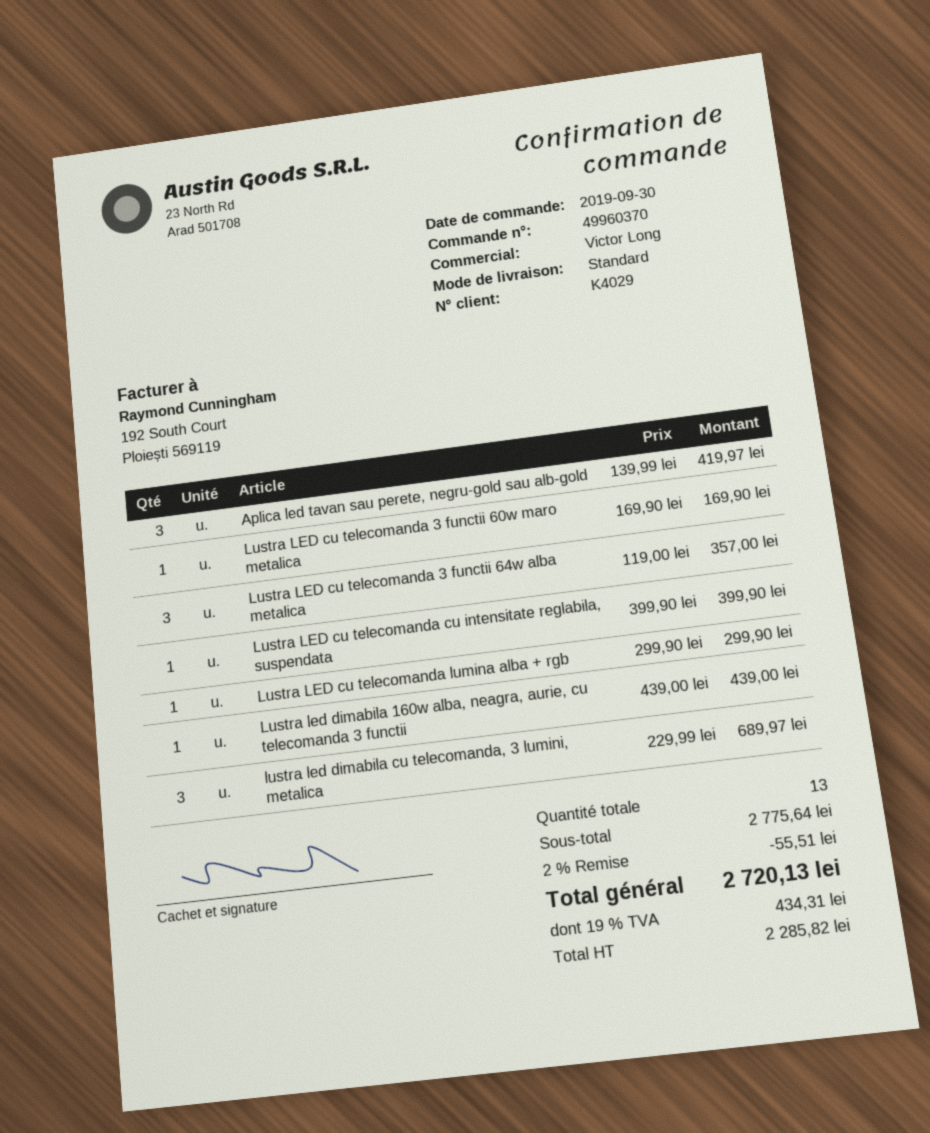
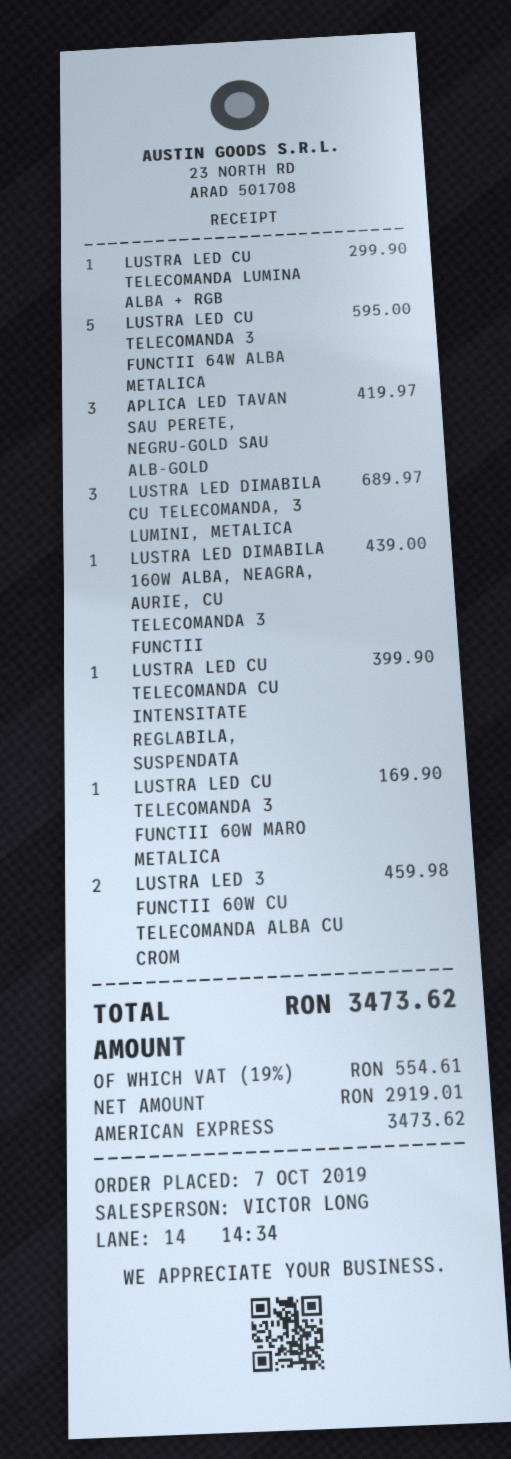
order date: 2019-09-30 -> 2019-10-07
Lustra LED cu telecomanda 3 functii 64w alba metalica: 3 for 357.00 -> 5 for 595.00
LUSTRA LED 3 FUNCTII 60W CU TELECOMANDA ALBA CU CROM: none -> 2 for 459.98
discount: 2% = 55.51 -> none
net: 2285.82 -> 2919.01
tax: 19% = 434.31 -> 19% = 554.61
total: 2720.13 -> 3473.62

